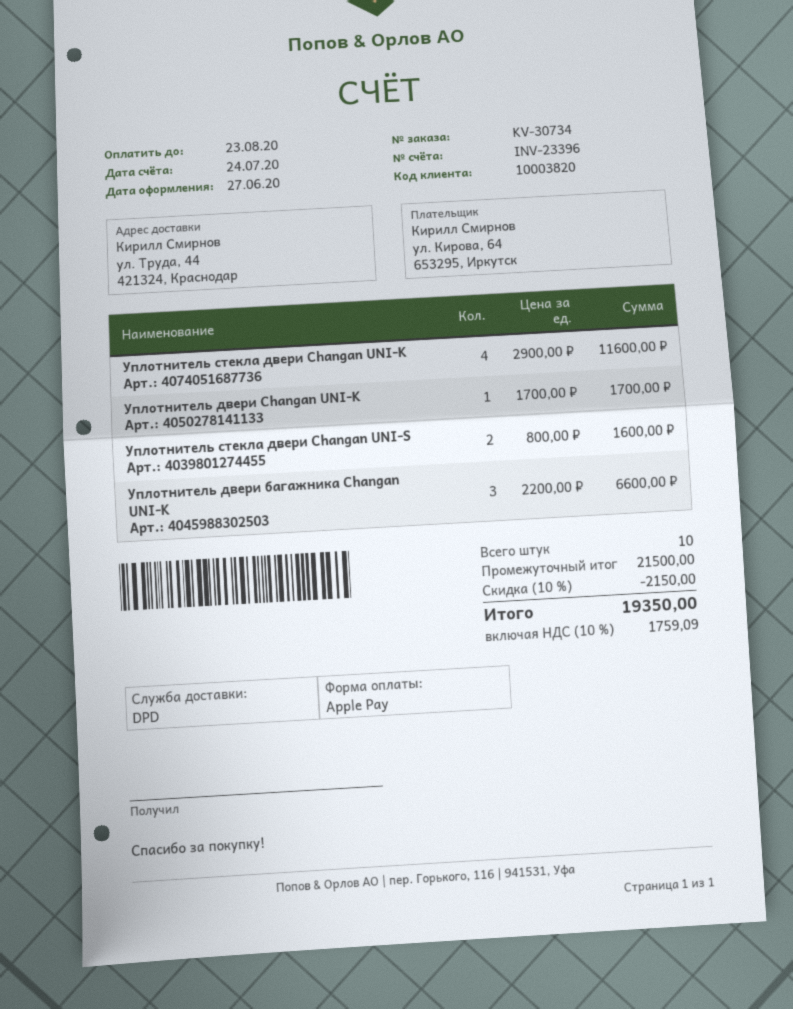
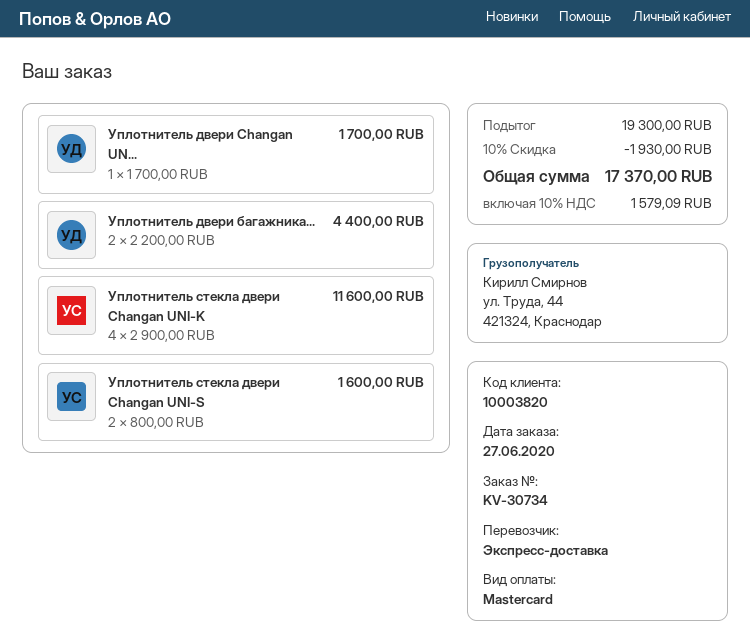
payment method: Apple Pay -> Mastercard
shipping method: DPD -> express
Уплотнитель двери багажника Changan UNI-K: 3 x 2200.00 = 6600.00 -> 2 x 2200.00 = 4400.00
subtotal: 21500.00 -> 19300.00
discount: 10% = 2150.00 -> 10% = 1930.00
tax: 10% = 1759.09 -> 10% = 1579.09
total: 19350.00 -> 17370.00

